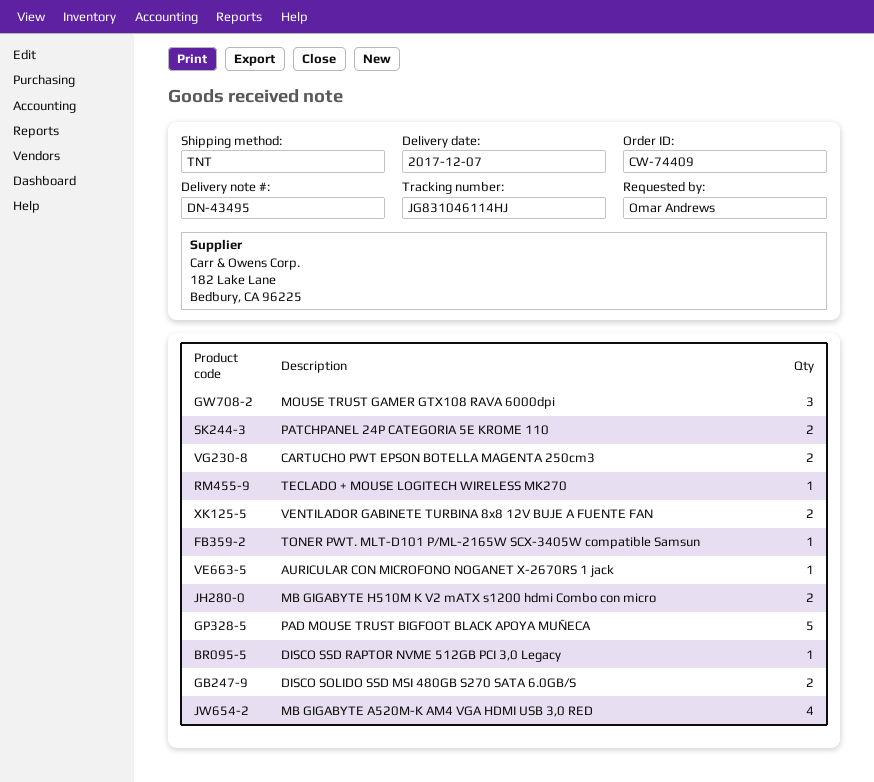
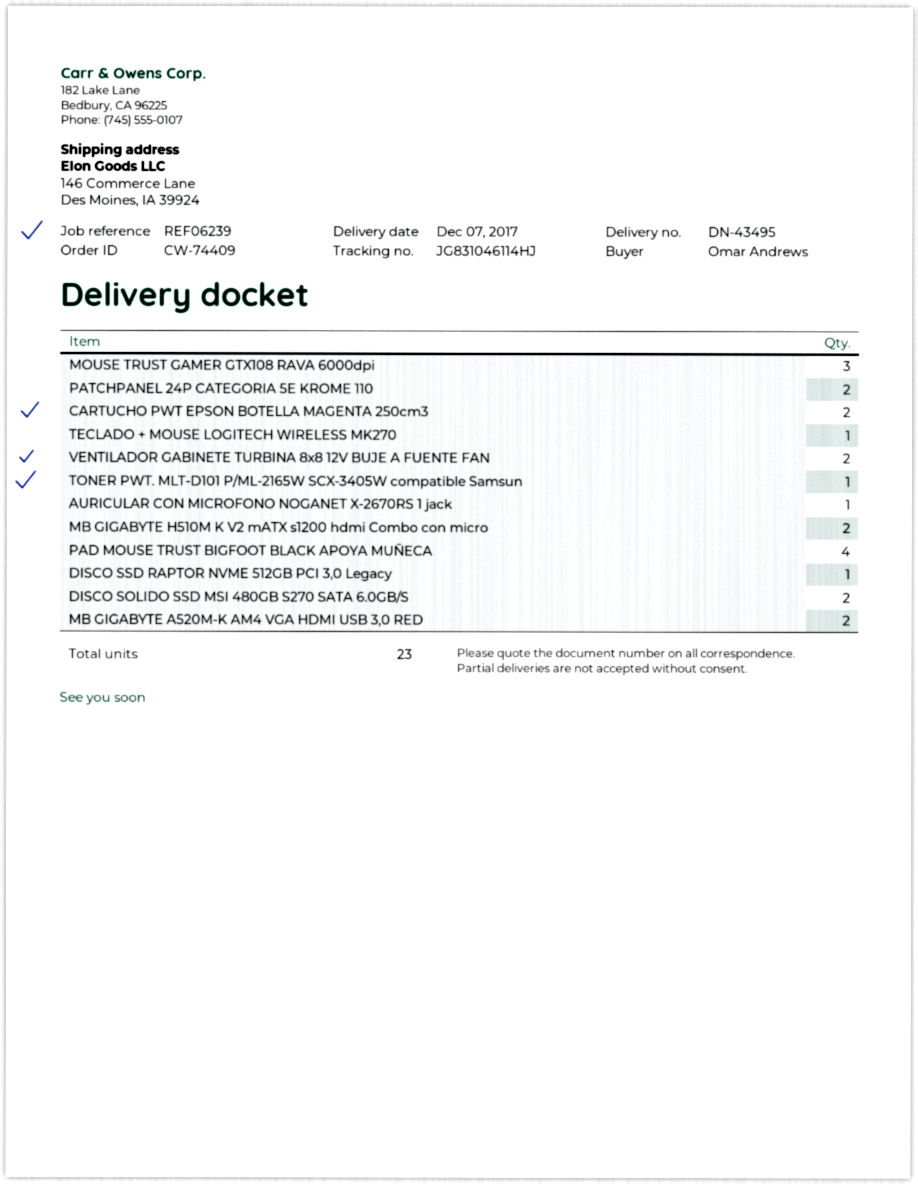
PAD MOUSE TRUST BIGFOOT BLACK APOYA MUÑECA: 5 -> 4
MB GIGABYTE A520M-K AM4 VGA HDMI USB 3,0 RED: 4 -> 2

